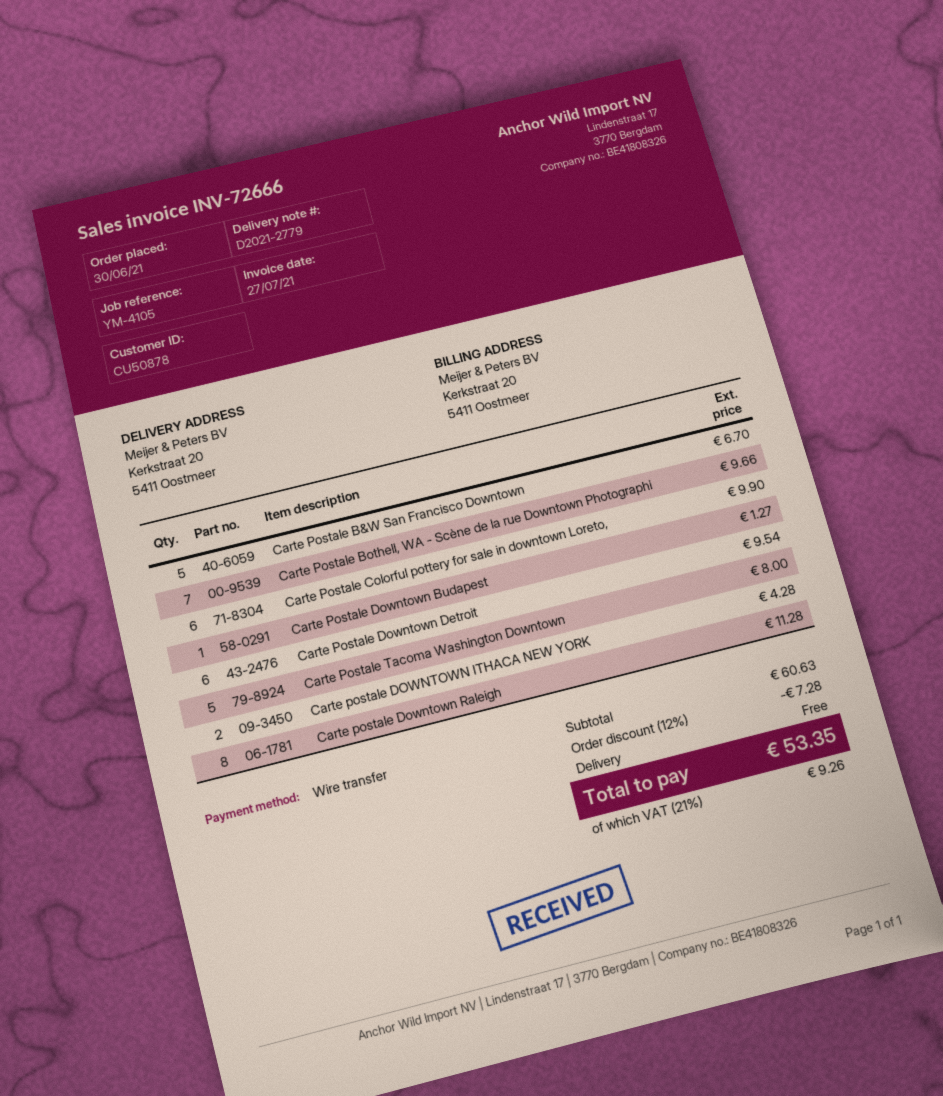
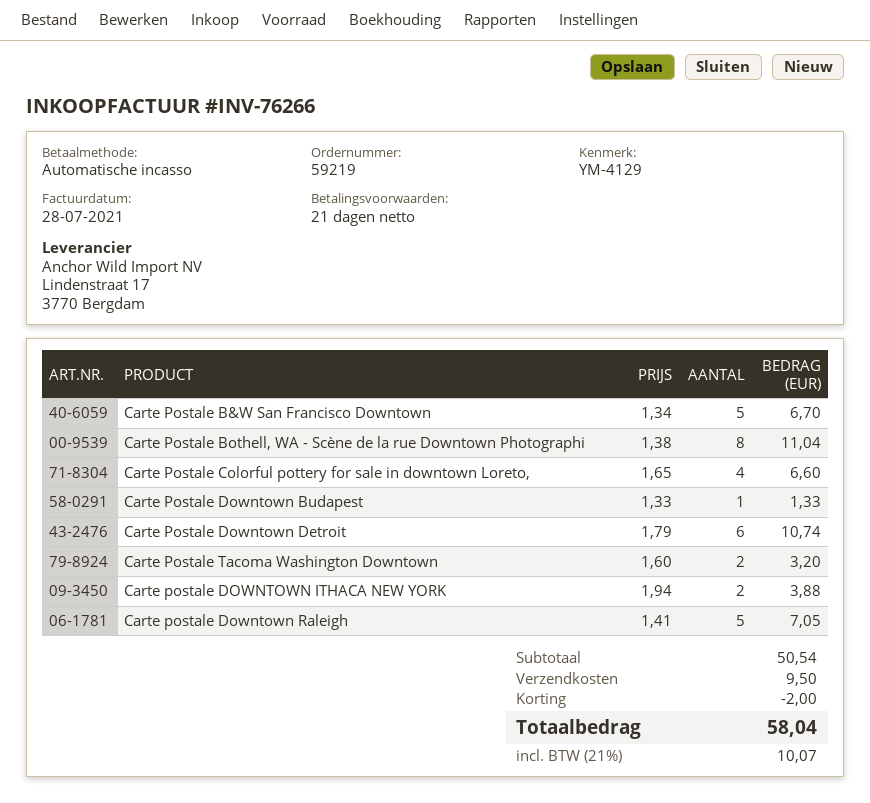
invoice number: INV-72666 -> INV-76266
invoice date: 2021-07-27 -> 2021-07-28
reference: YM-4105 -> YM-4129
payment method: bank transfer -> direct debit
Carte Postale Bothell, WA - Scène de la rue Downtown Photographi: 7 for 9.66 -> 8 for 11.04
Carte Postale Colorful pottery for sale in downtown Loreto,: 6 for 9.90 -> 4 for 6.60
Carte Postale Downtown Budapest: 1 for 1.27 -> 1 for 1.33
Carte Postale Downtown Detroit: 6 for 9.54 -> 6 for 10.74
Carte Postale Tacoma Washington Downtown: 5 for 8.00 -> 2 for 3.20
Carte postale DOWNTOWN ITHACA NEW YORK: 2 for 4.28 -> 2 for 3.88
Carte postale Downtown Raleigh: 8 for 11.28 -> 5 for 7.05
subtotal: 60.63 -> 50.54
discount: 7.28 -> 2.00
shipping: 0.00 -> 9.50
tax: 21% = 9.26 -> 21% = 10.07
total: 53.35 -> 58.04

